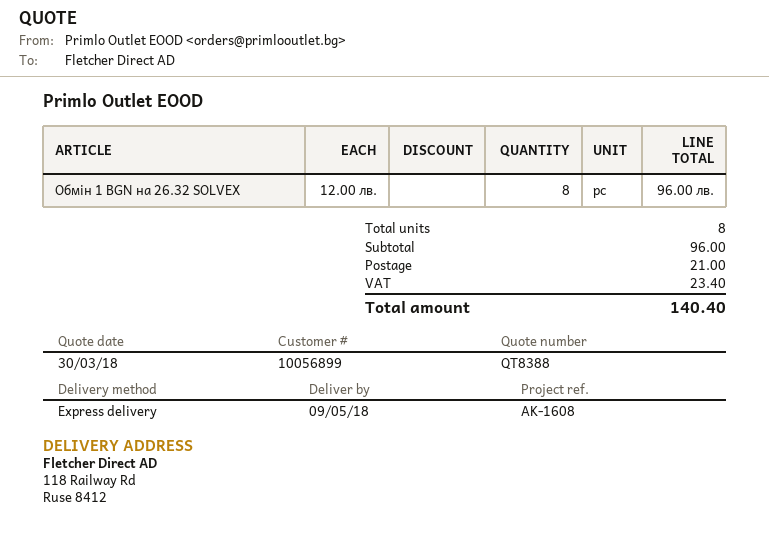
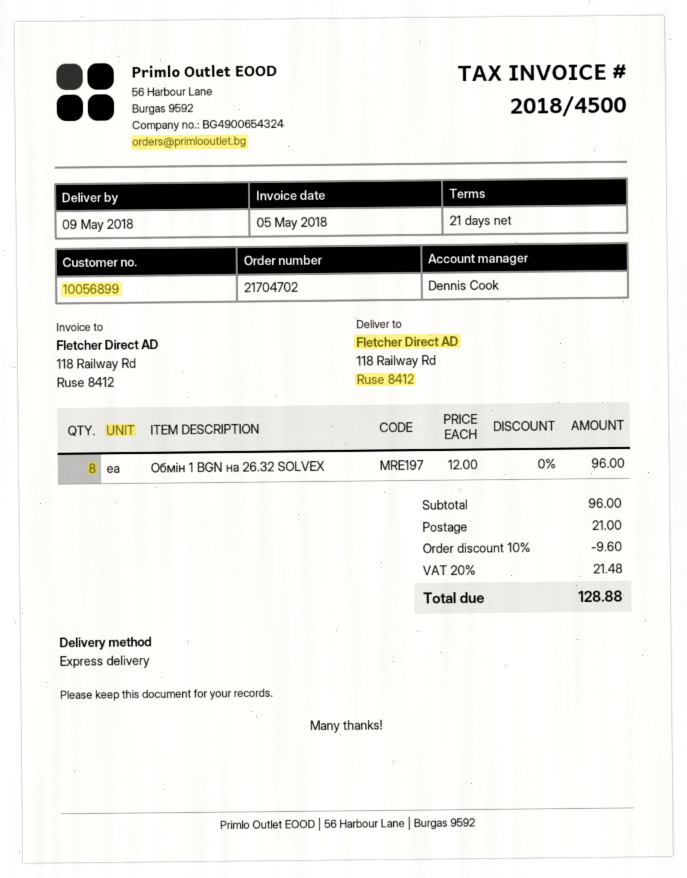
discount: none -> 10% = 9.60
tax: 23.40 -> 21.48
total: 140.40 -> 128.88

